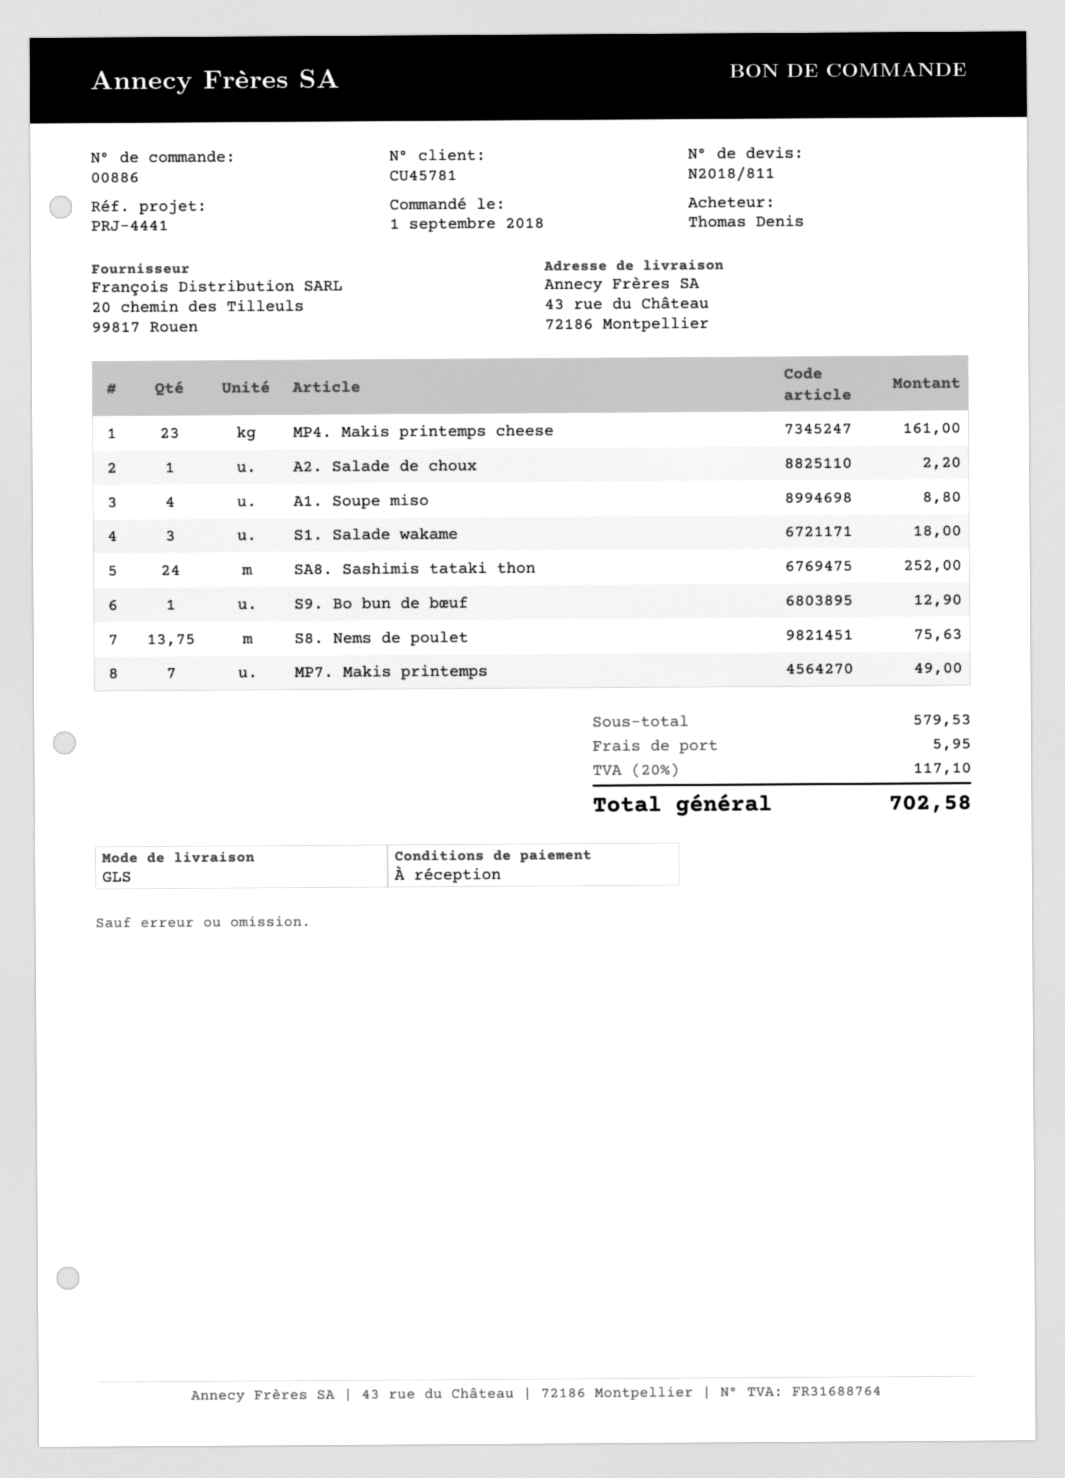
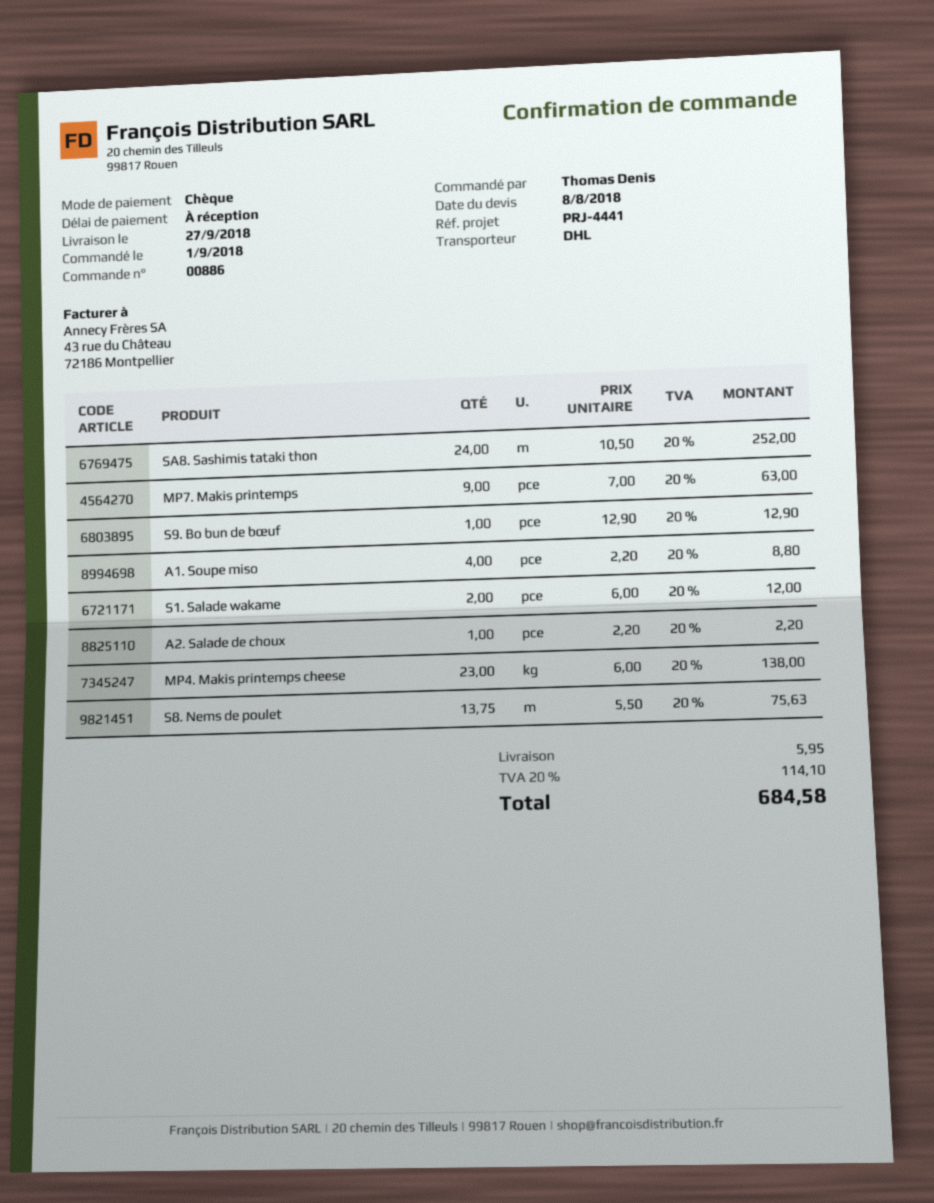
shipping method: GLS -> DHL
MP4. Makis printemps cheese: 23 for 161.00 -> 23 for 138.00
S1. Salade wakame: 3 for 18.00 -> 2 for 12.00
MP7. Makis printemps: 7 for 49.00 -> 9 for 63.00
tax: 20% = 117.10 -> 20% = 114.10
total: 702.58 -> 684.58

